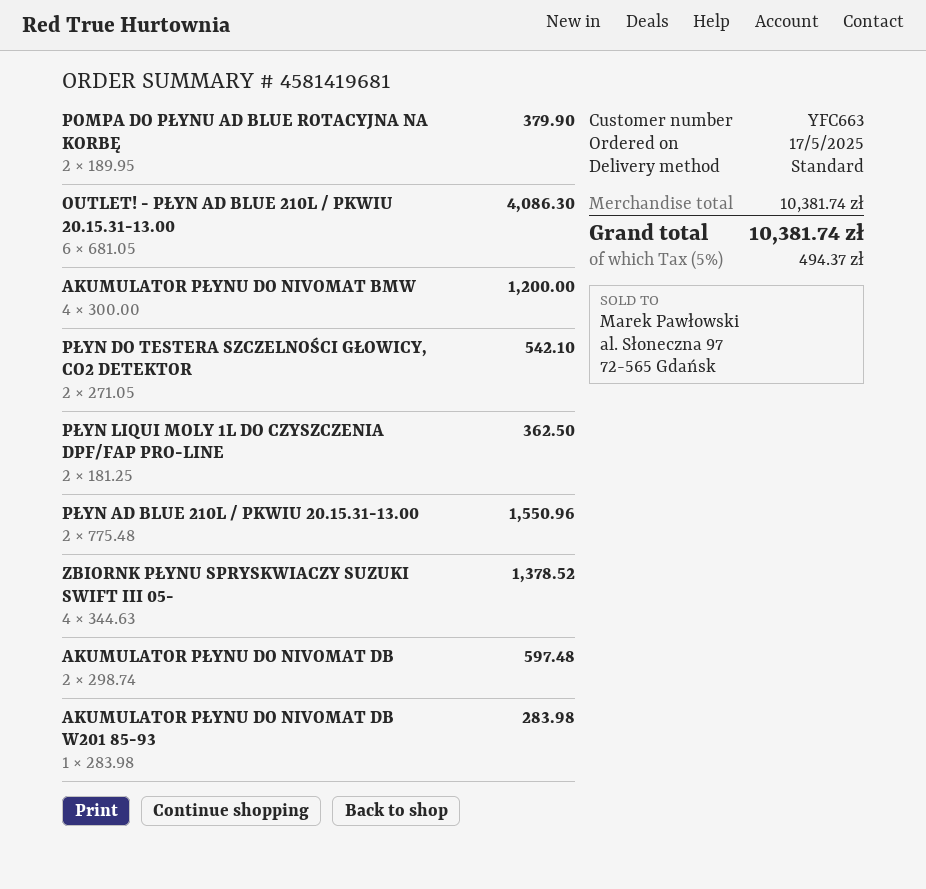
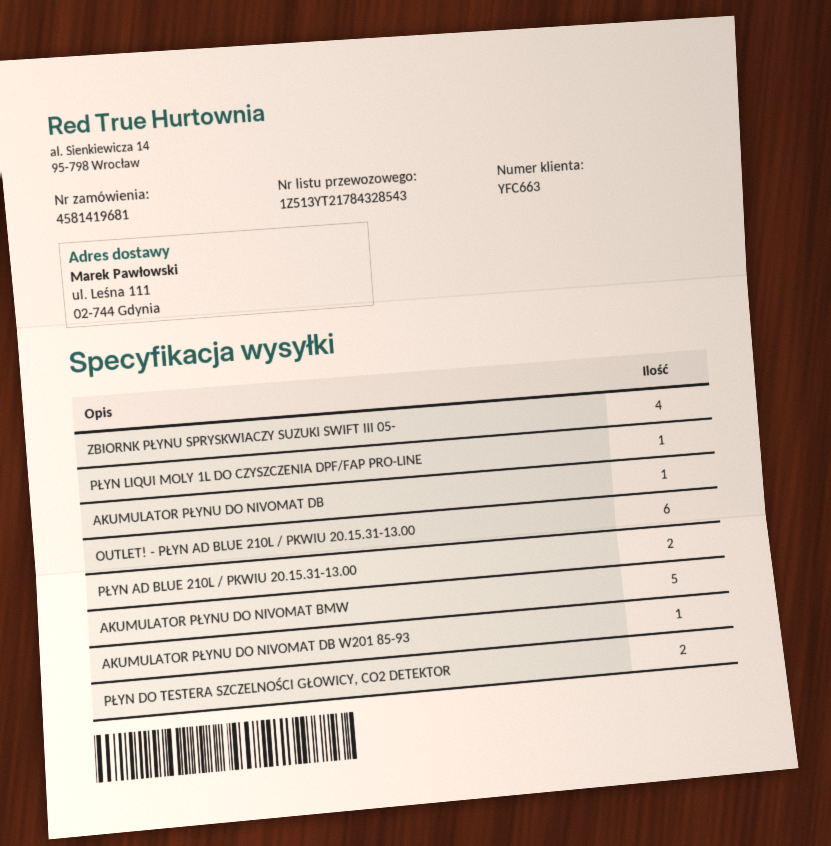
POMPA DO PŁYNU AD BLUE ROTACYJNA NA KORBĘ: 2 -> none
AKUMULATOR PŁYNU DO NIVOMAT BMW: 4 -> 5
PŁYN LIQUI MOLY 1L DO CZYSZCZENIA DPF/FAP PRO-LINE: 2 -> 1
AKUMULATOR PŁYNU DO NIVOMAT DB: 2 -> 1

